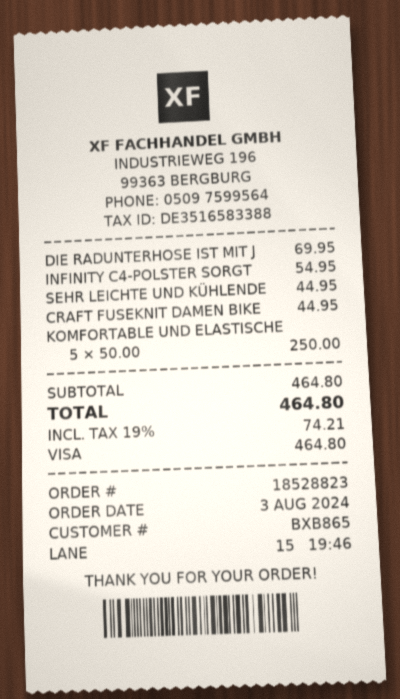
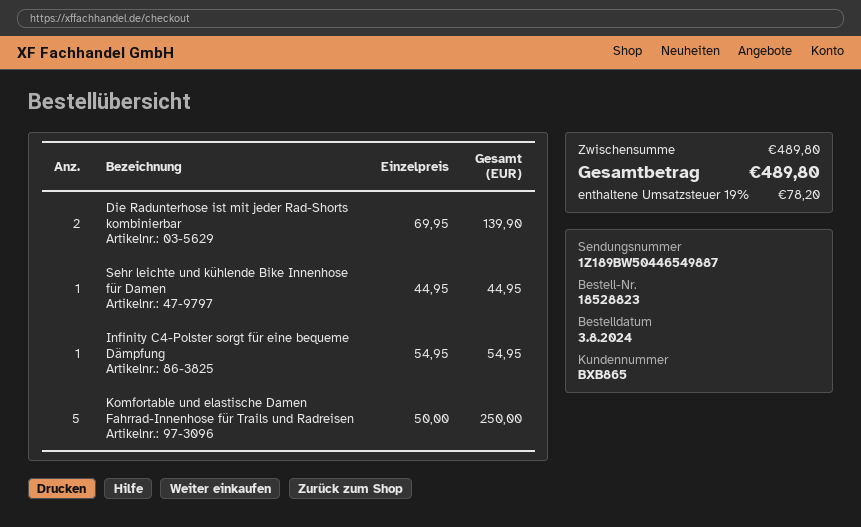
DIE RADUNTERHOSE IST MIT J: 1 x 69.95 = 69.95 -> 2 x 69.95 = 139.90
CRAFT FUSEKNIT DAMEN BIKE: 1 x 44.95 = 44.95 -> none
subtotal: 464.80 -> 489.80
tax: 19% = 74.21 -> 19% = 78.20
total: 464.80 -> 489.80

